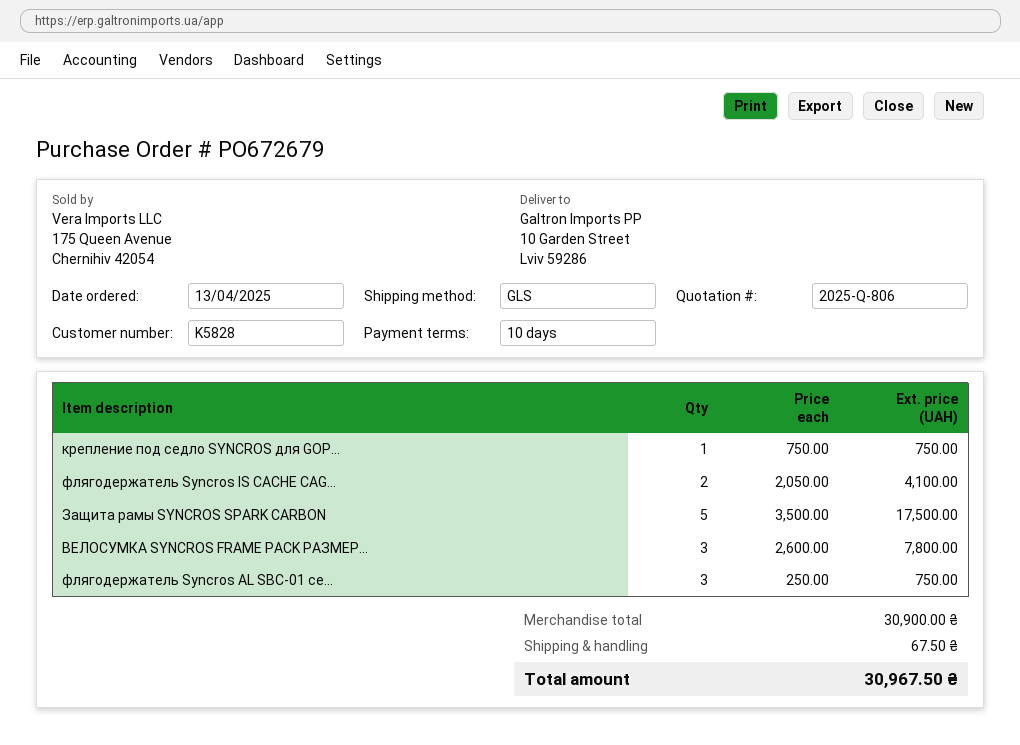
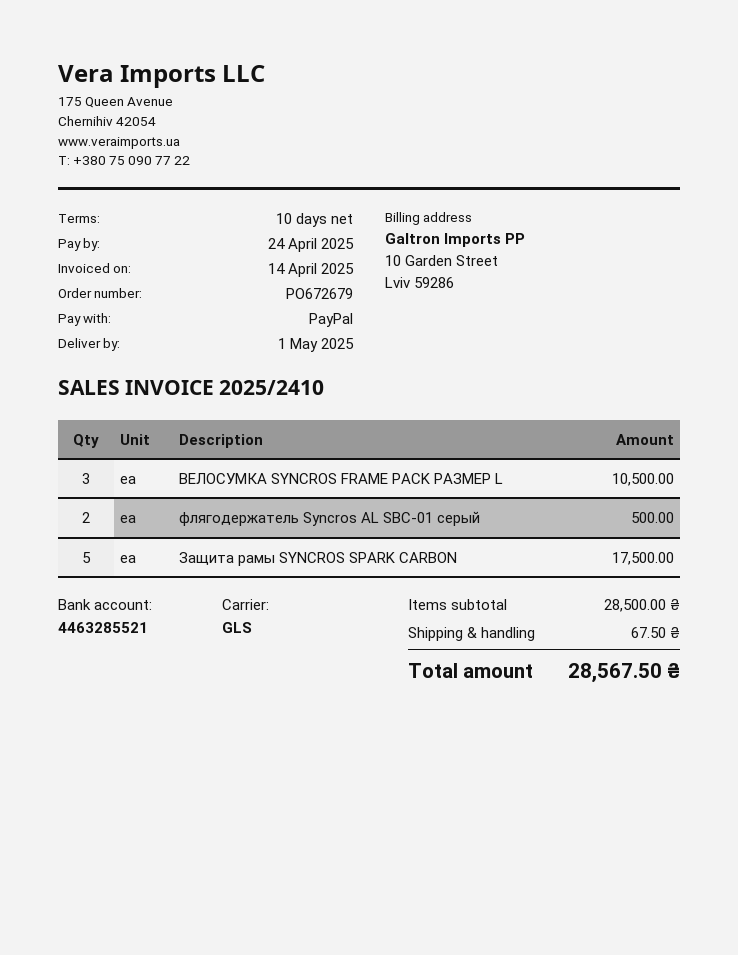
крепление под седло SYNCROS для GOP...: 1 for 750.00 -> none
флягодержатель Syncros IS CACHE CAG...: 2 for 4100.00 -> none
ВЕЛОСУМКА SYNCROS FRAME PACK РАЗМЕР...: 3 for 7800.00 -> 3 for 10500.00
флягодержатель Syncros AL SBC-01 се...: 3 for 750.00 -> 2 for 500.00
subtotal: 30900.00 -> 28500.00
total: 30967.50 -> 28567.50

